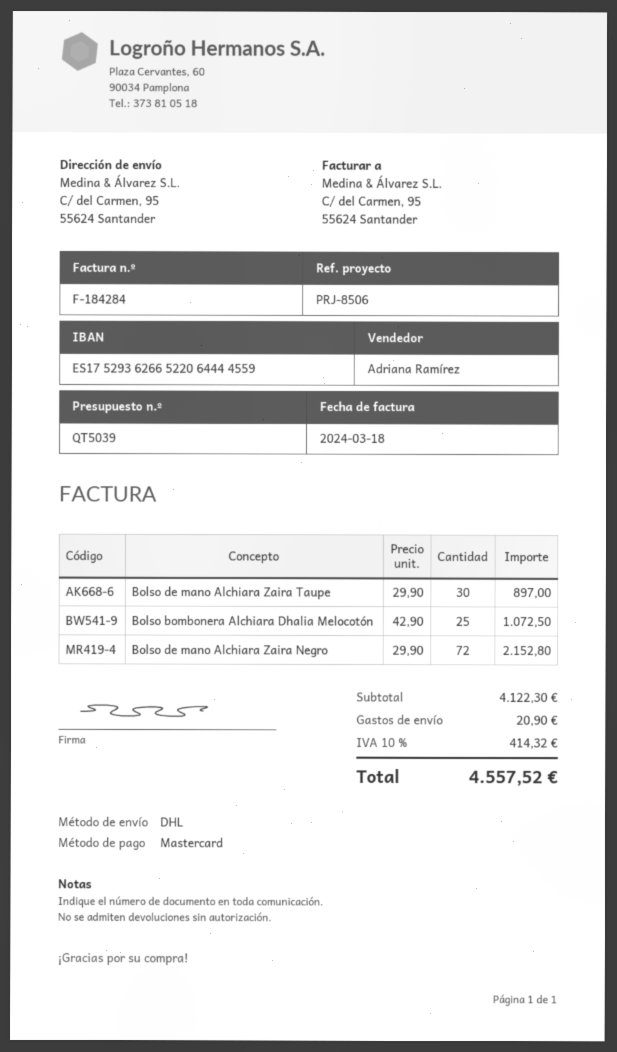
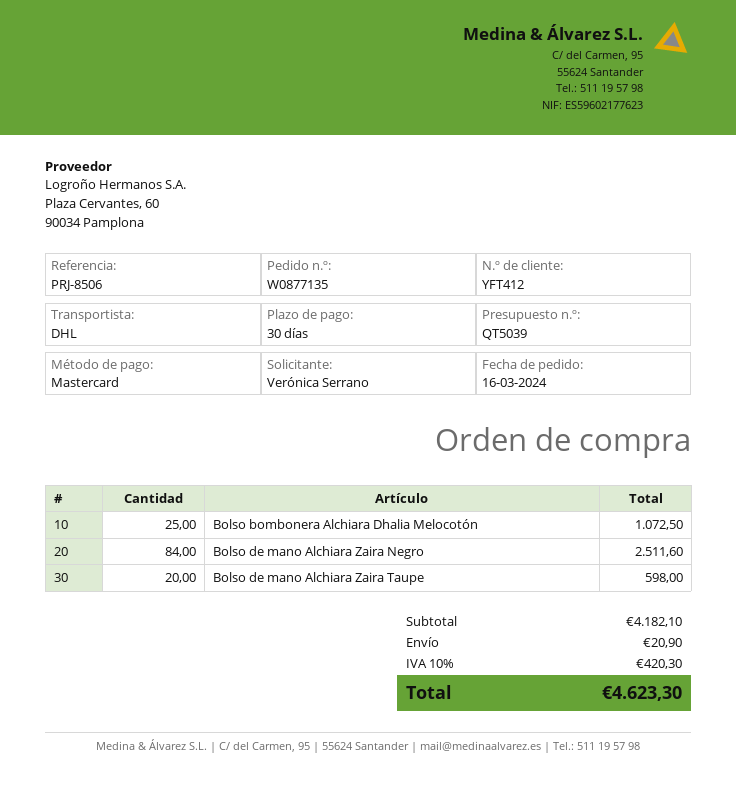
Bolso de mano Alchiara Zaira Taupe: 30 for 897.00 -> 20 for 598.00
Bolso de mano Alchiara Zaira Negro: 72 for 2152.80 -> 84 for 2511.60
subtotal: 4122.30 -> 4182.10
tax: 10% = 414.32 -> 10% = 420.30
total: 4557.52 -> 4623.30

